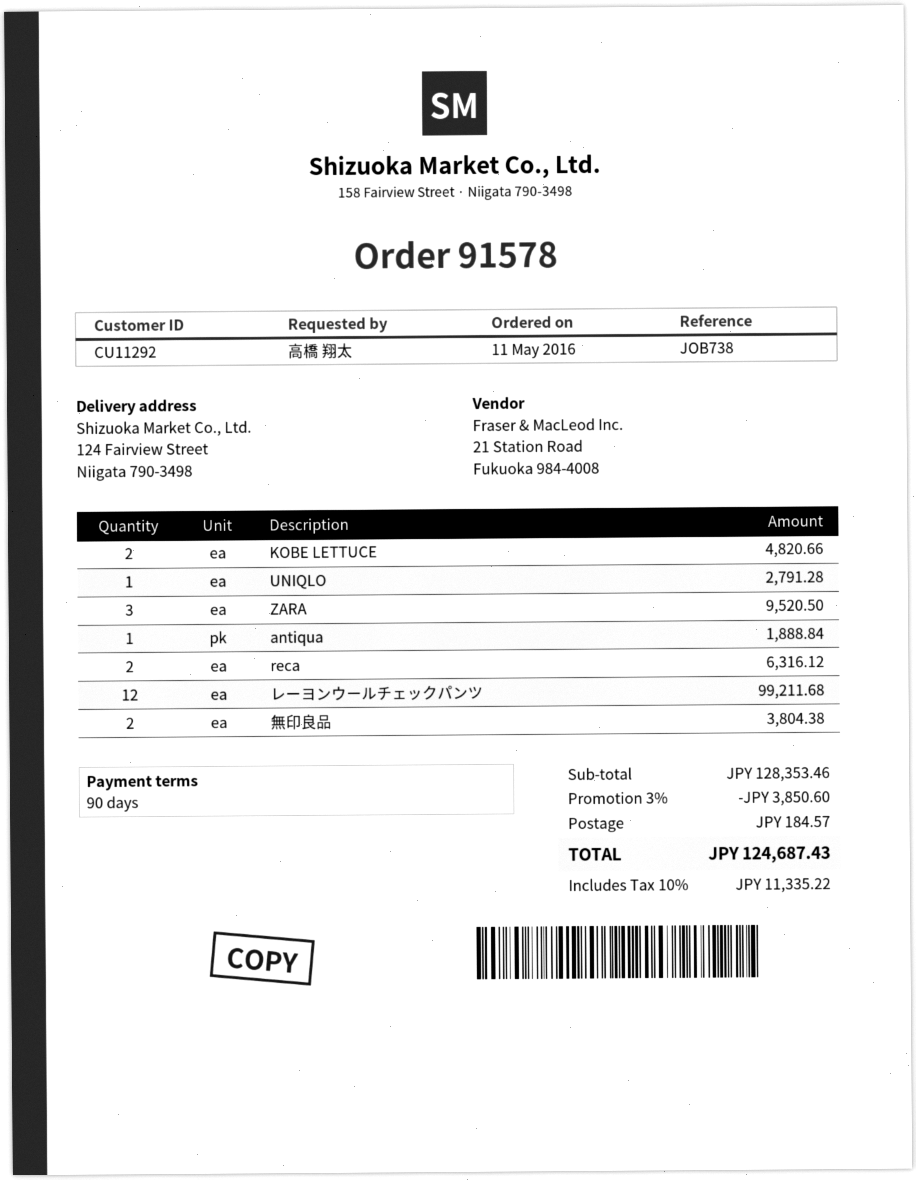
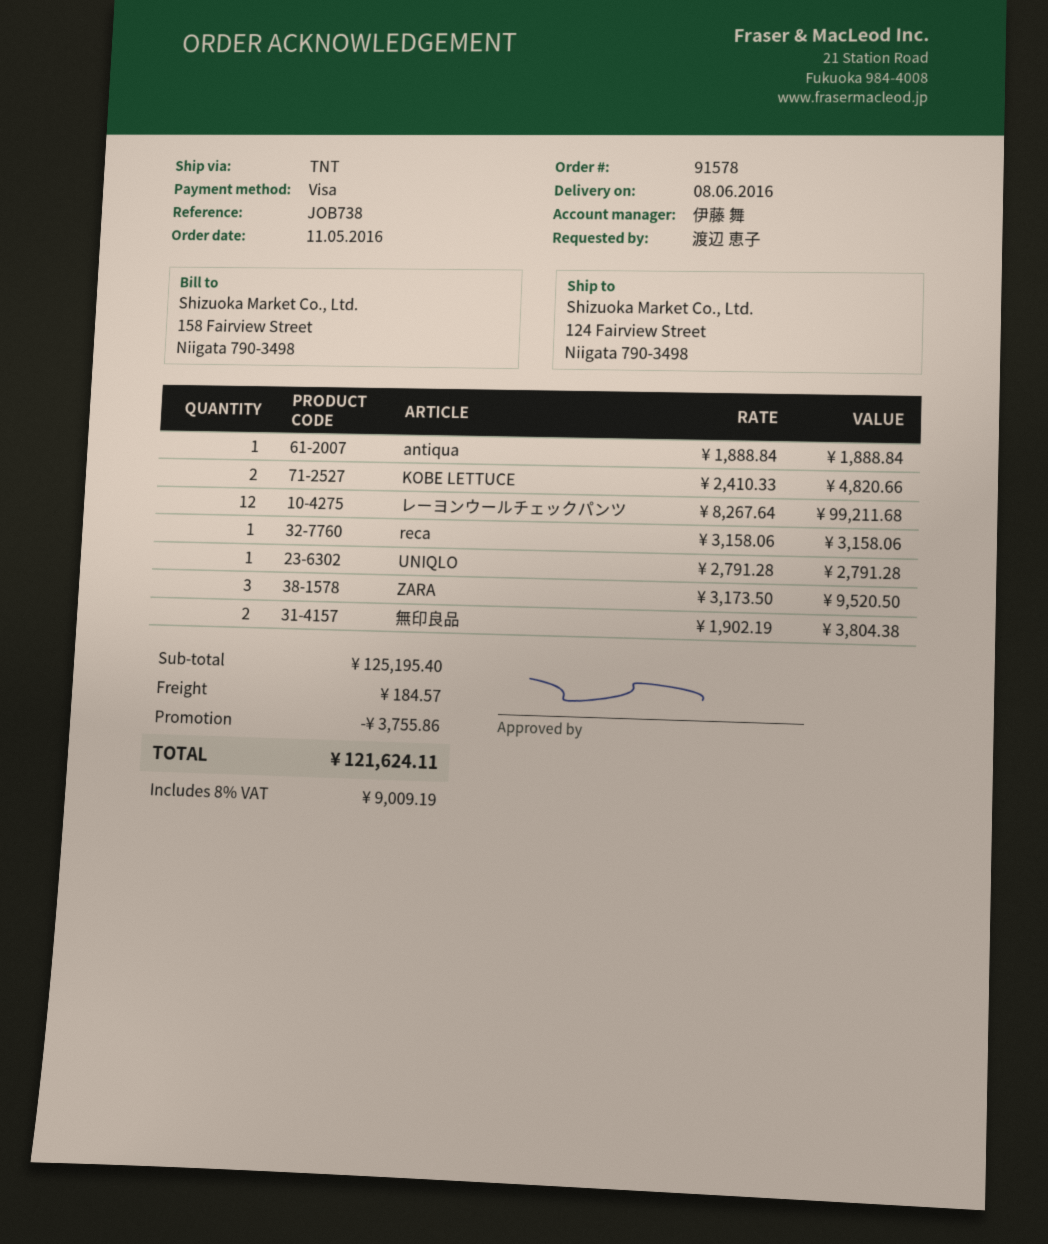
ordered by: 高橋 翔太 -> 渡辺 恵子
reca: 2 for 6316.12 -> 1 for 3158.06
subtotal: 128353.46 -> 125195.40
discount: 3850.60 -> 3755.86
tax: 10% = 11335.22 -> 8% = 9009.19
total: 124687.43 -> 121624.11

